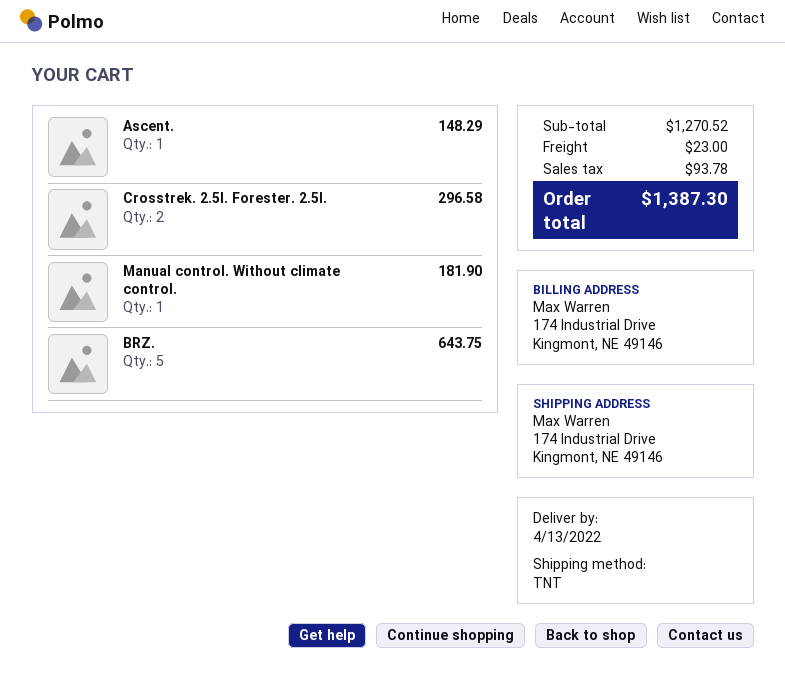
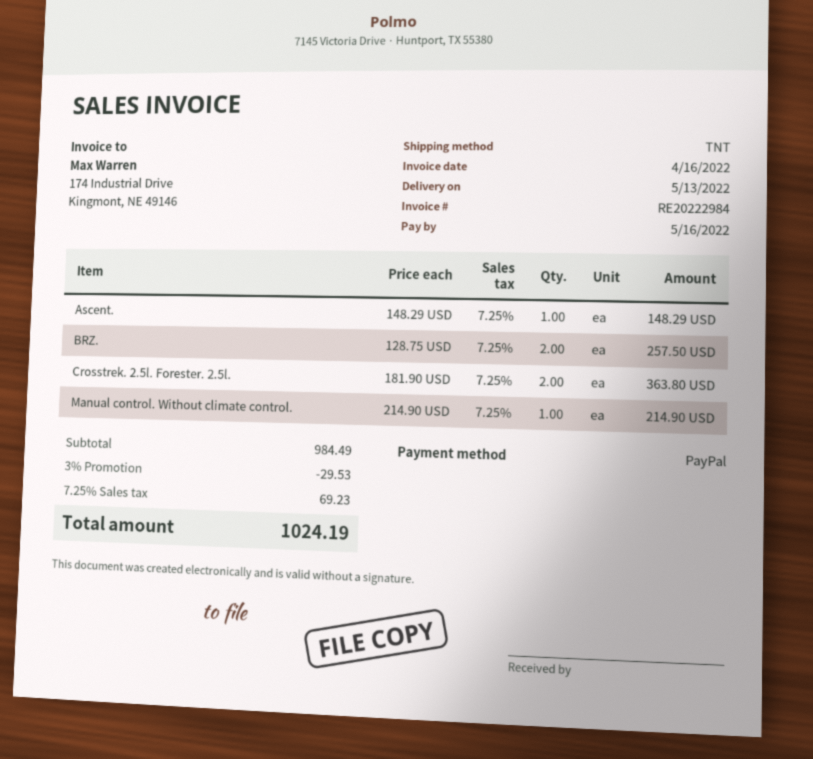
delivery date: 2022-04-13 -> 2022-05-13
Crosstrek. 2.5l. Forester. 2.5l.: 2 for 296.58 -> 2 for 363.80
Manual control. Without climate control.: 1 for 181.90 -> 1 for 214.90
BRZ.: 5 for 643.75 -> 2 for 257.50
subtotal: 1270.52 -> 984.49
discount: none -> 3% = 29.53
shipping: 23.00 -> none
tax: 93.78 -> 69.23
total: 1387.30 -> 1024.19

